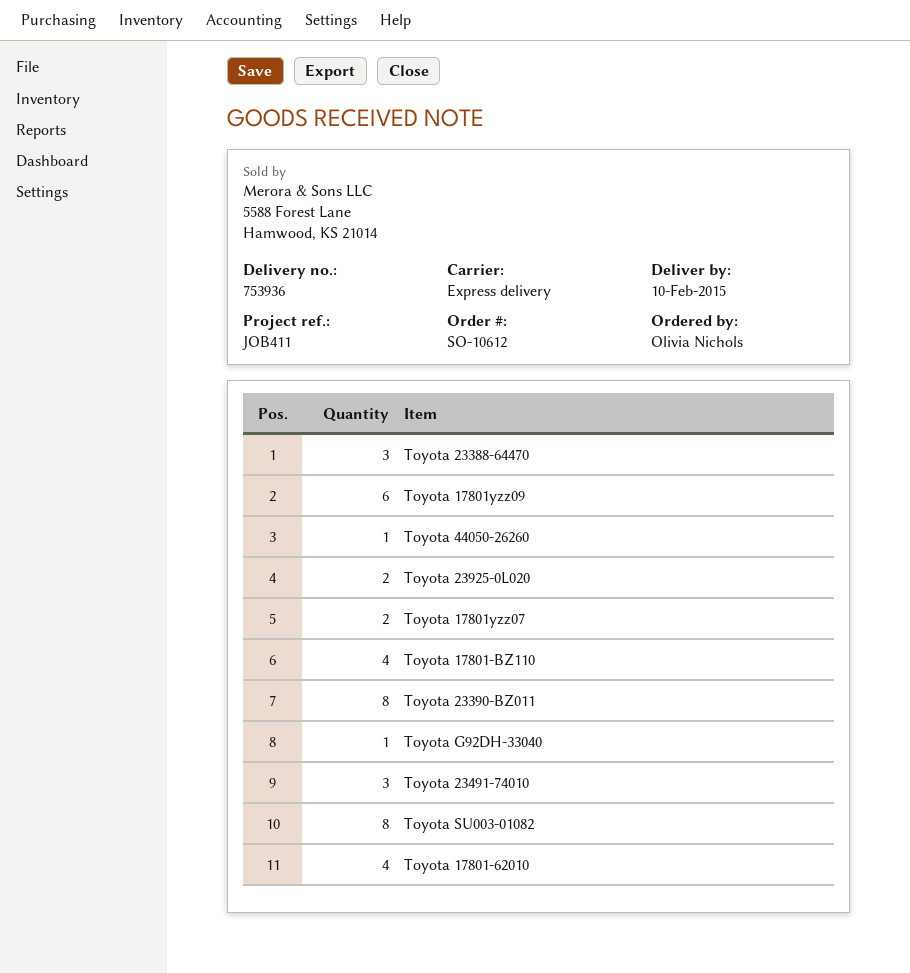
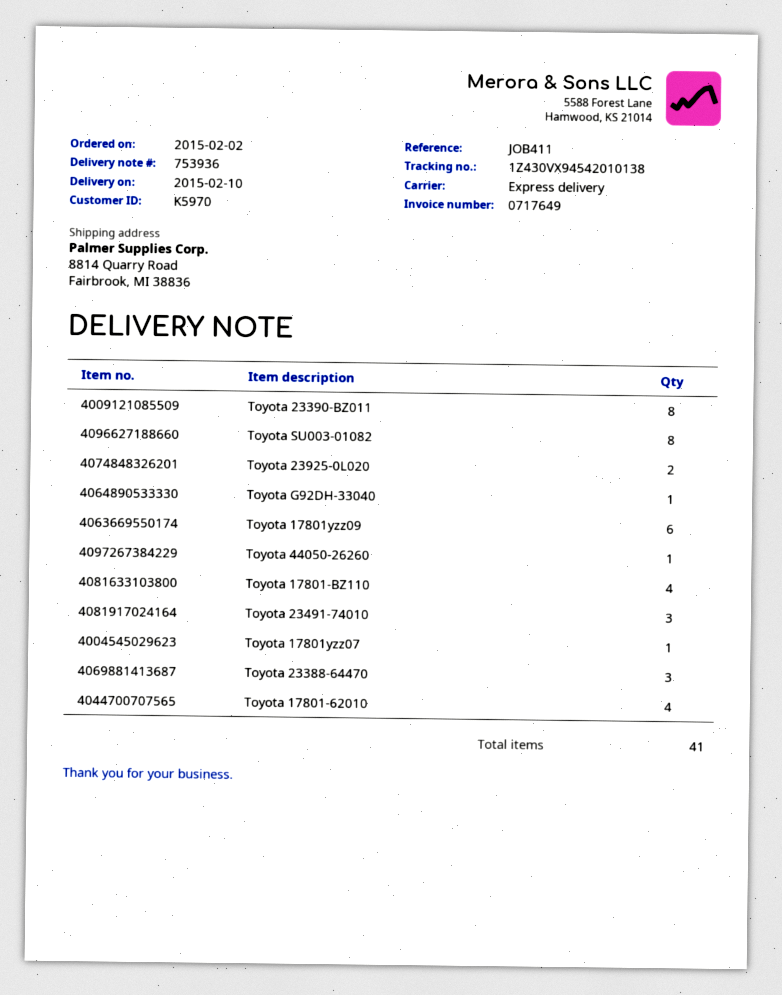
Toyota 17801yzz07: 2 -> 1

